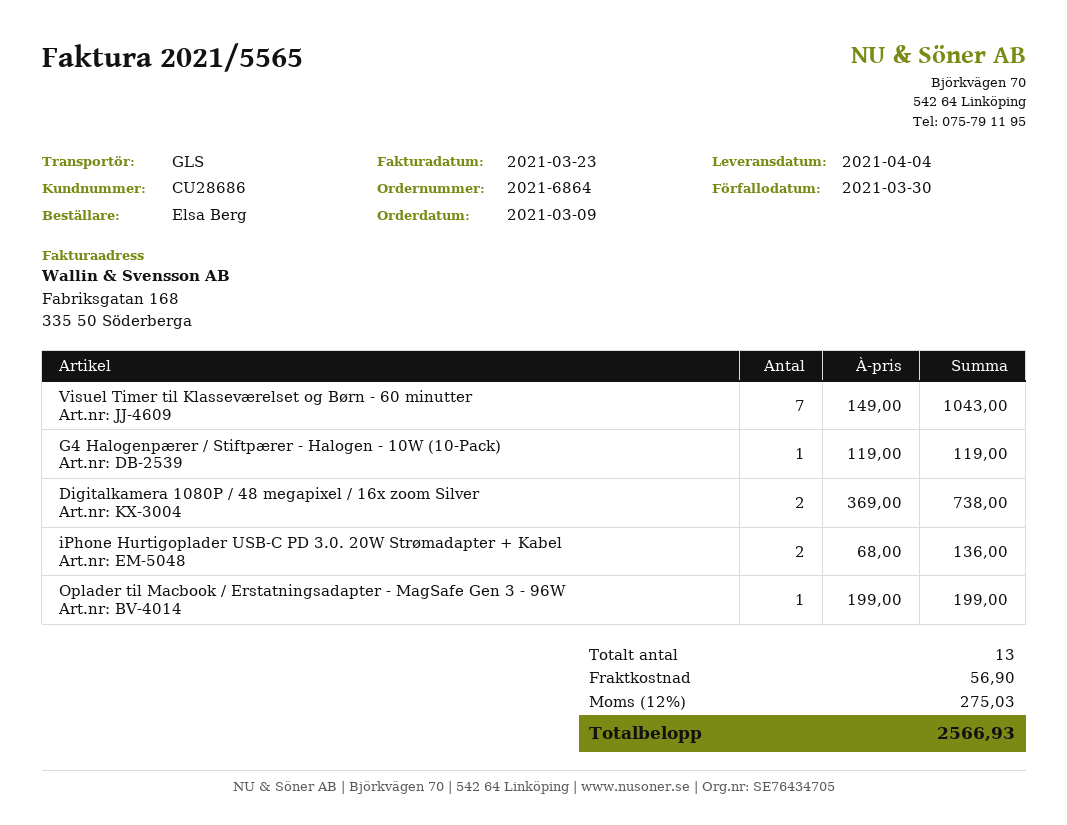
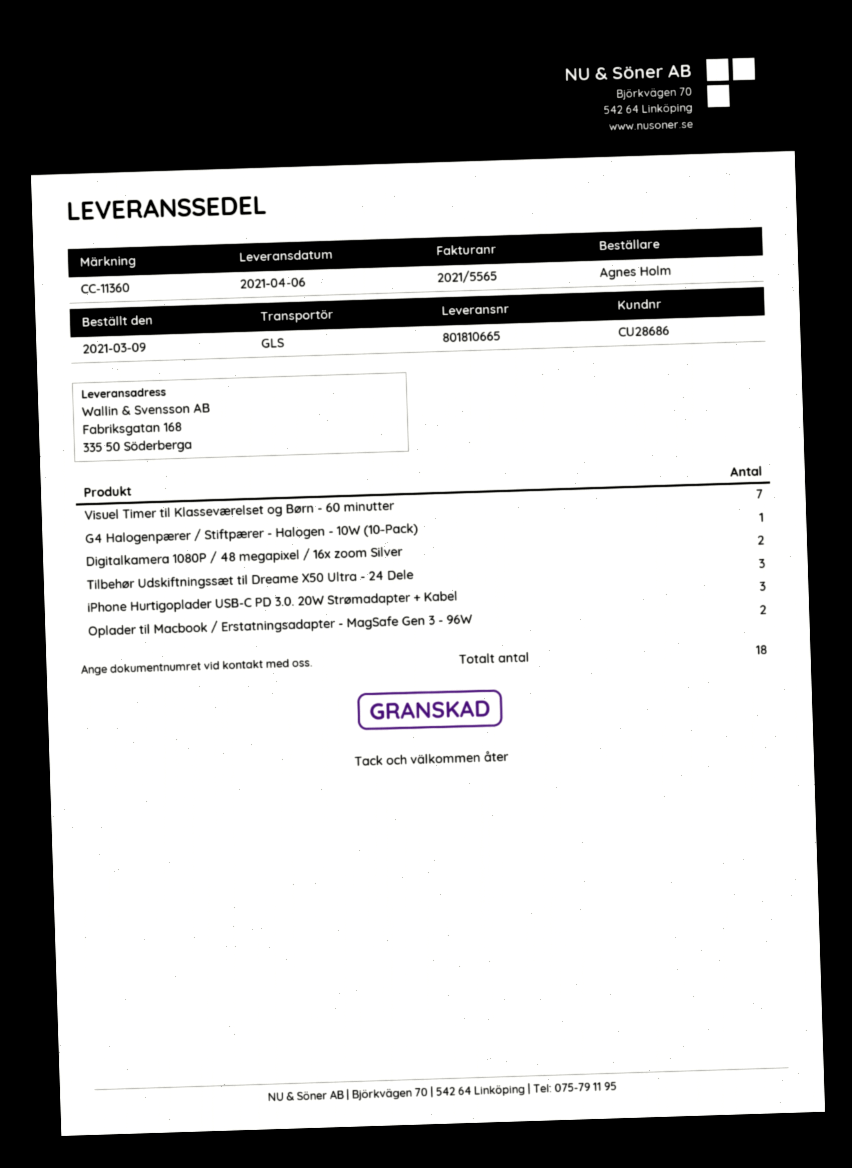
delivery date: 2021-04-04 -> 2021-04-06
ordered by: Elsa Berg -> Agnes Holm
iPhone Hurtigoplader USB-C PD 3.0. 20W Strømadapter + Kabel: 2 -> 3
Oplader til Macbook / Erstatningsadapter - MagSafe Gen 3 - 96W: 1 -> 2
Tilbehør Udskiftningssæt til Dreame X50 Ultra - 24 Dele: none -> 3
total quantity: 13 -> 18

